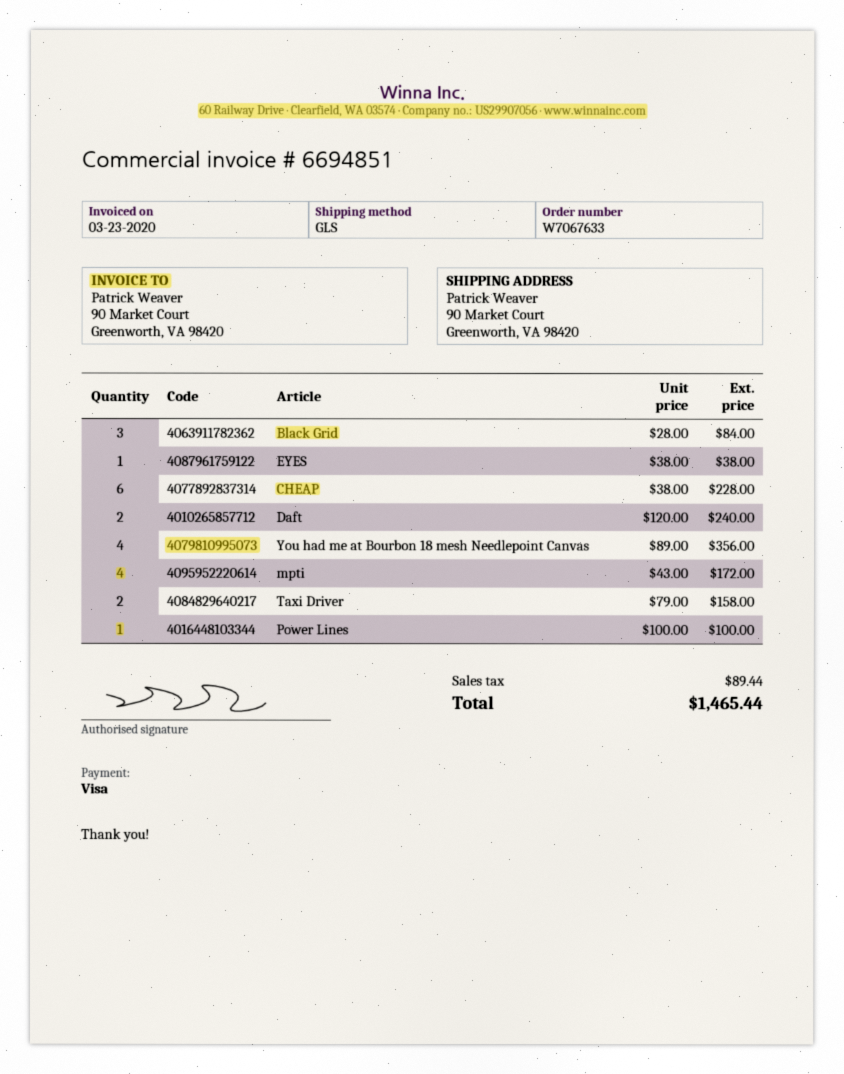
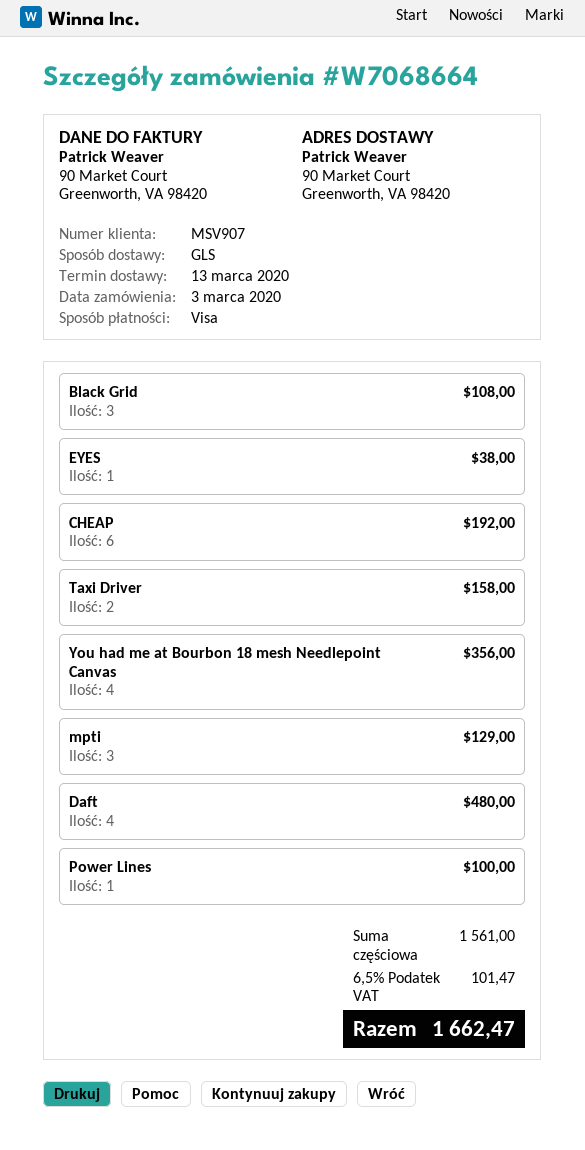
order number: W7067633 -> W7068664
Black Grid: 3 for 84.00 -> 3 for 108.00
CHEAP: 6 for 228.00 -> 6 for 192.00
Daft: 2 for 240.00 -> 4 for 480.00
mpti: 4 for 172.00 -> 3 for 129.00
tax: 89.44 -> 101.47
total: 1465.44 -> 1662.47

